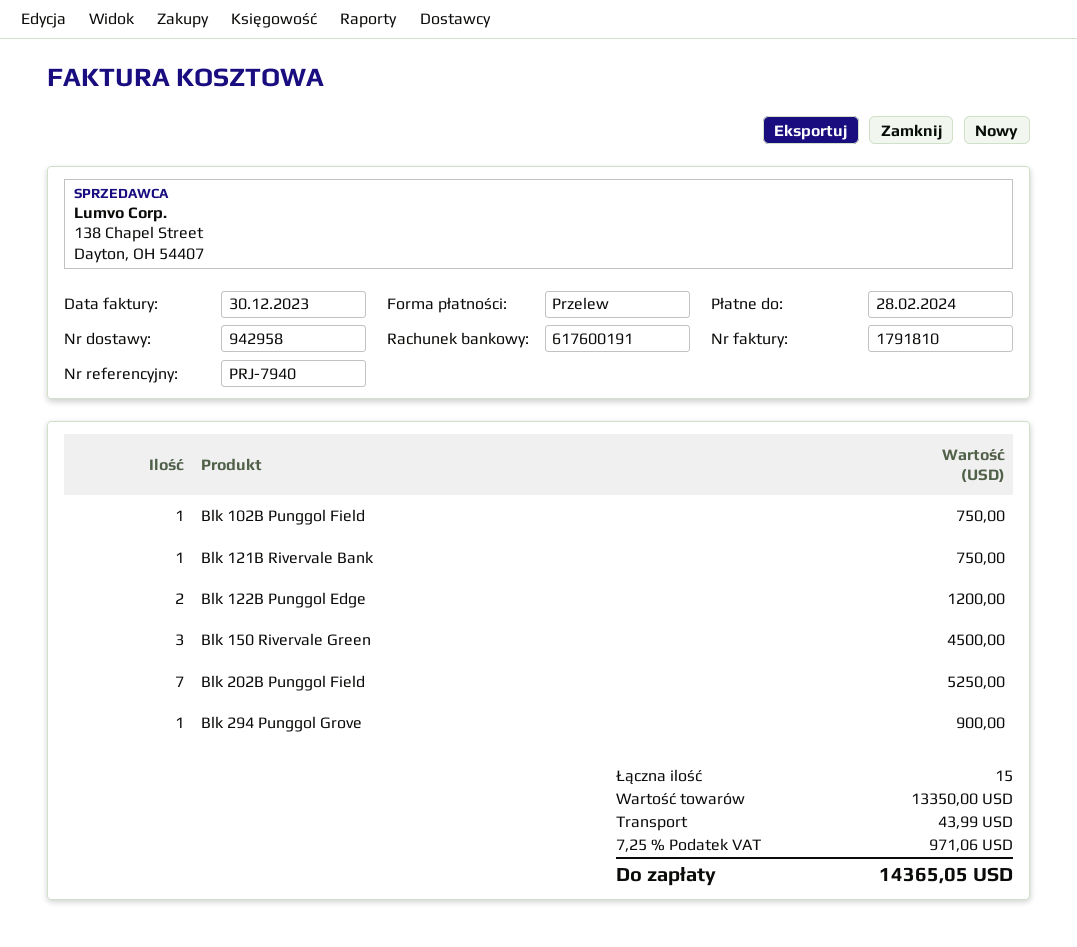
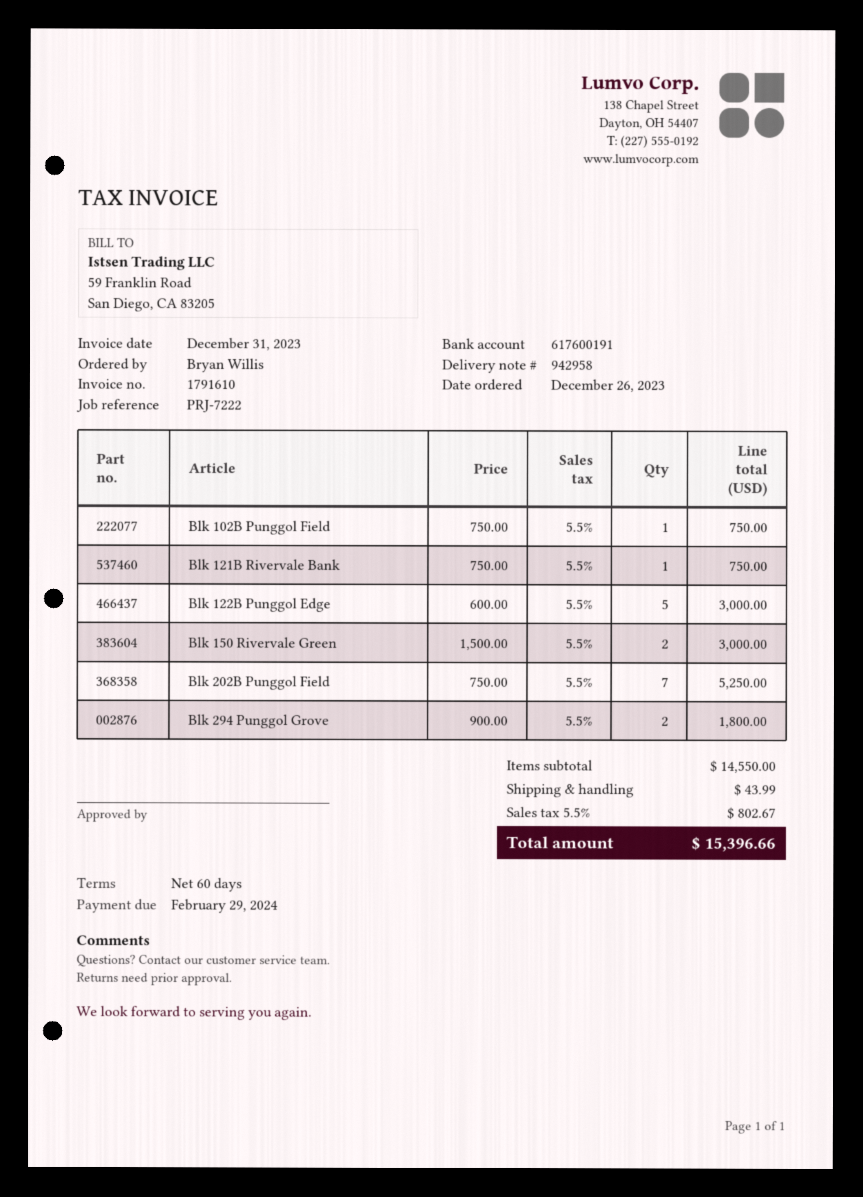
invoice number: 1791810 -> 1791610
invoice date: 2023-12-30 -> 2023-12-31
due date: 2024-02-28 -> 2024-02-29
reference: PRJ-7940 -> PRJ-7222
Blk 122B Punggol Edge: 2 for 1200.00 -> 5 for 3000.00
Blk 150 Rivervale Green: 3 for 4500.00 -> 2 for 3000.00
Blk 294 Punggol Grove: 1 for 900.00 -> 2 for 1800.00
subtotal: 13350.00 -> 14550.00
tax: 7.25% = 971.06 -> 5.5% = 802.67
total: 14365.05 -> 15396.66

